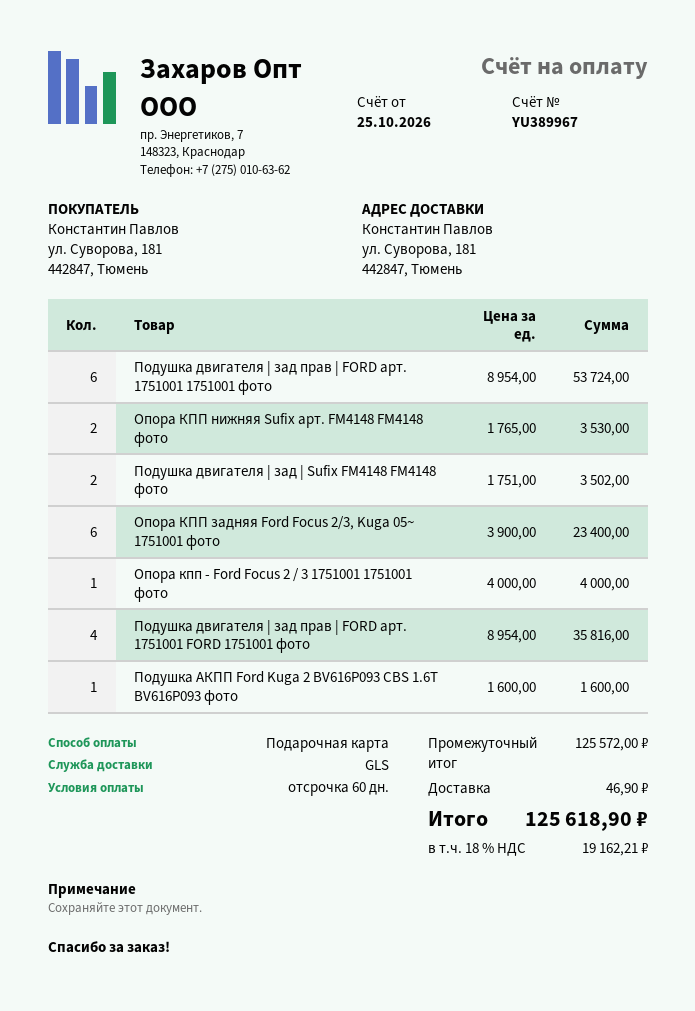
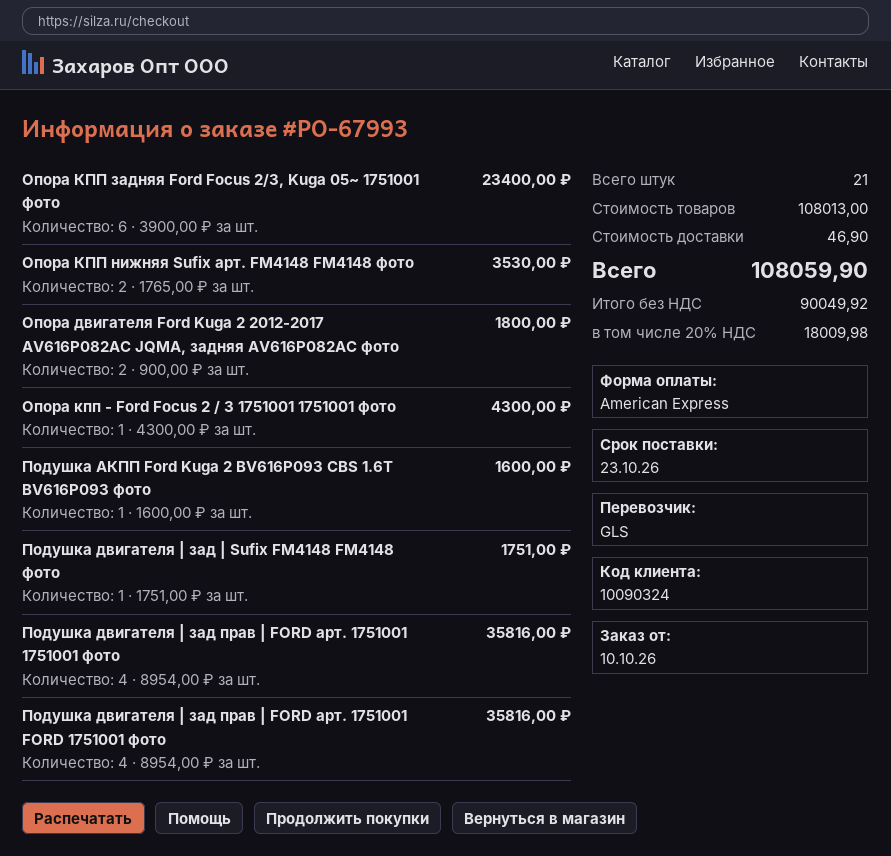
payment method: gift card -> American Express
Подушка двигателя | зад прав | FORD арт. 1751001 1751001 фото: 6 x 8954.00 = 53724.00 -> 4 x 8954.00 = 35816.00
Подушка двигателя | зад | Sufix FM4148 FM4148 фото: 2 x 1751.00 = 3502.00 -> 1 x 1751.00 = 1751.00
Опора кпп - Ford Focus 2 / 3 1751001 1751001 фото: 1 x 4000.00 = 4000.00 -> 1 x 4300.00 = 4300.00
Опора двигателя Ford Kuga 2 2012-2017 AV616P082AC JQMA, задняя AV616P082AC фото: none -> 2 x 900.00 = 1800.00
subtotal: 125572.00 -> 108013.00
tax: 18% = 19162.21 -> 20% = 18009.98
total: 125618.90 -> 108059.90

